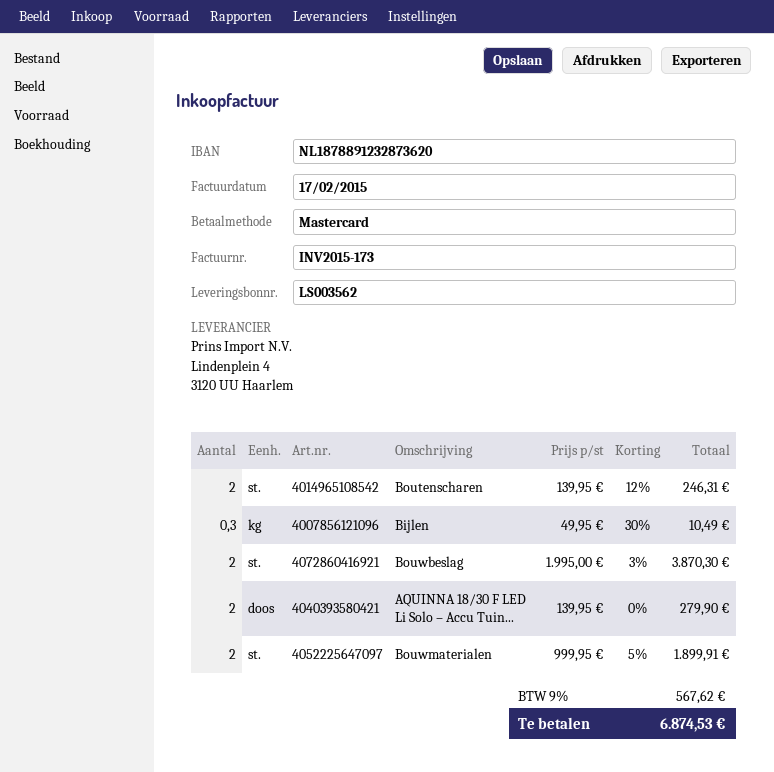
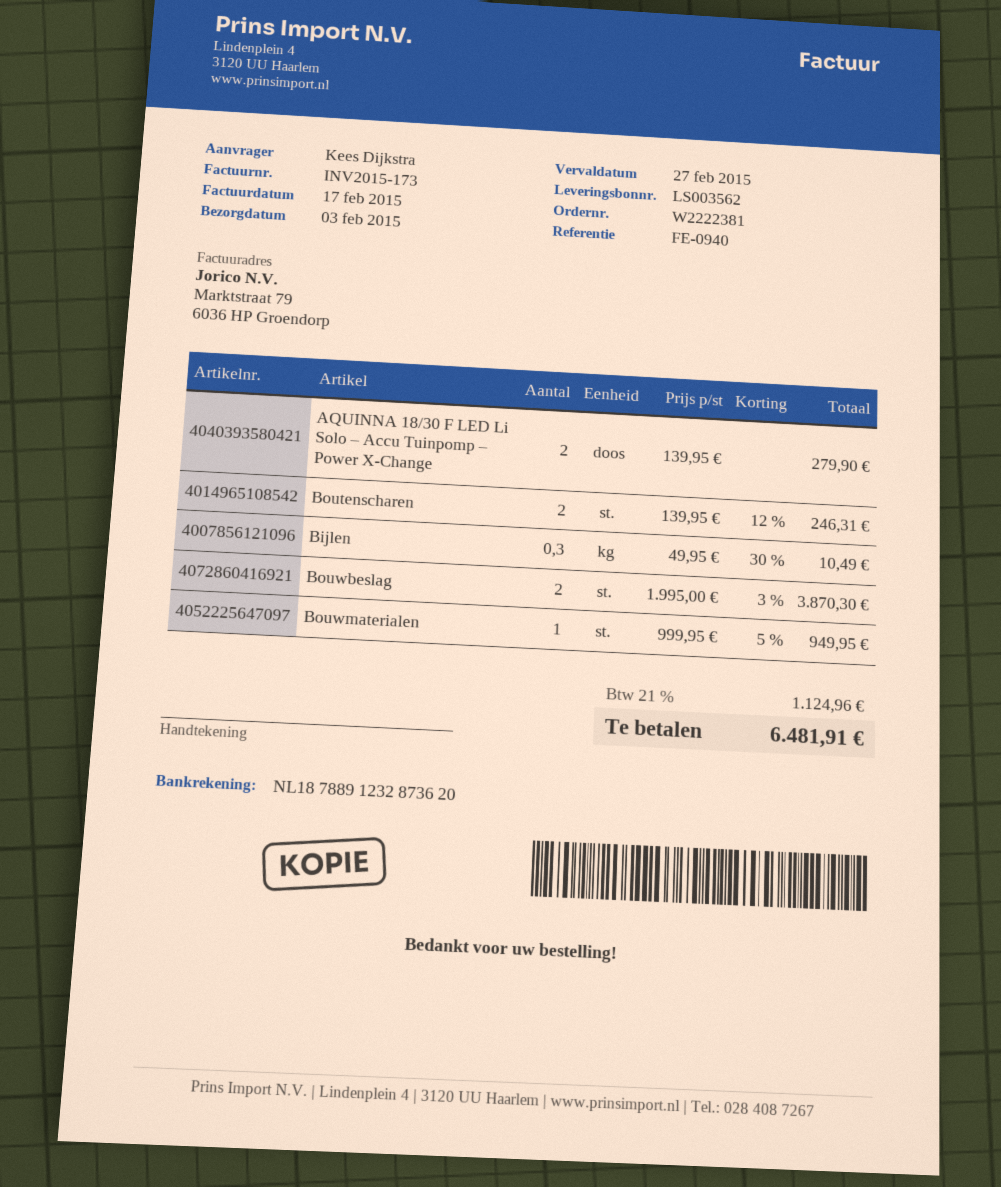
Bouwmaterialen: 2 x 999.95 - 5% = 1899.91 -> 1 x 999.95 - 5% = 949.95
tax: 9% = 567.62 -> 21% = 1124.96
total: 6874.53 -> 6481.91

